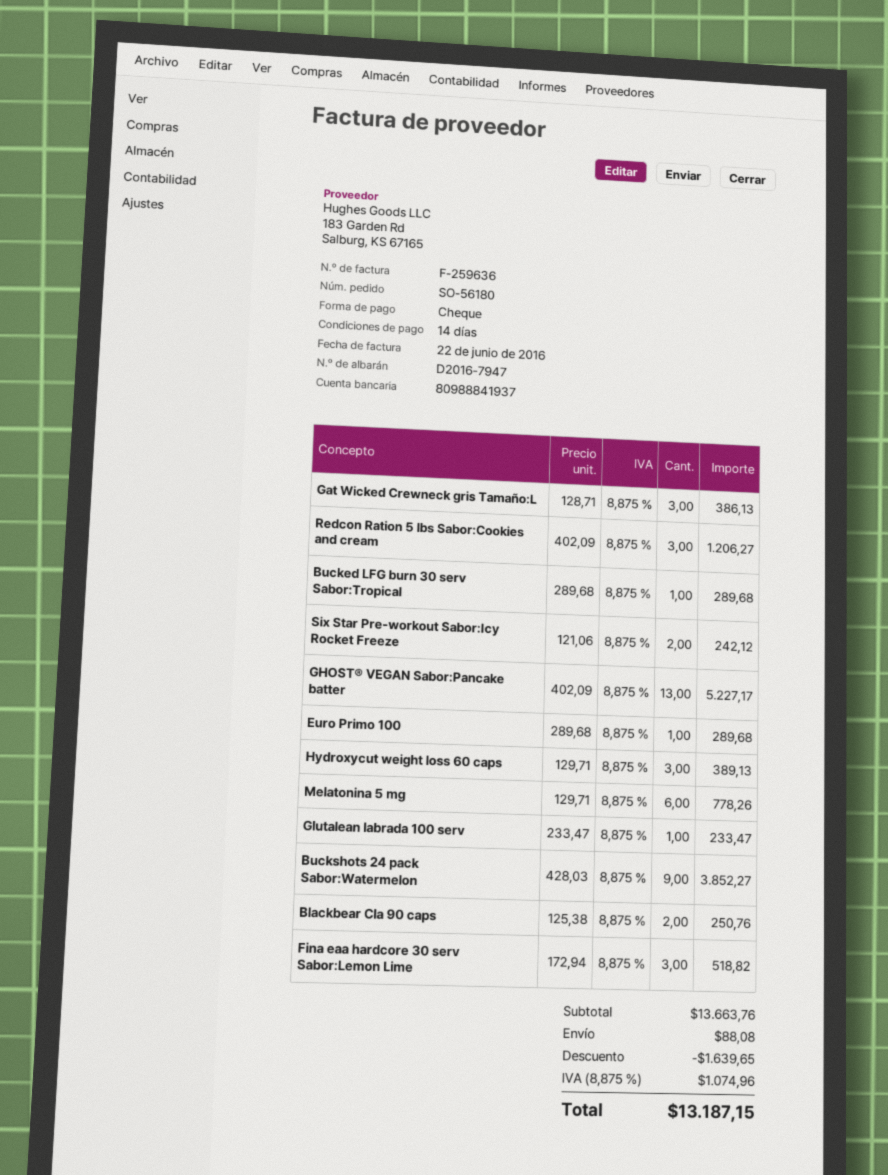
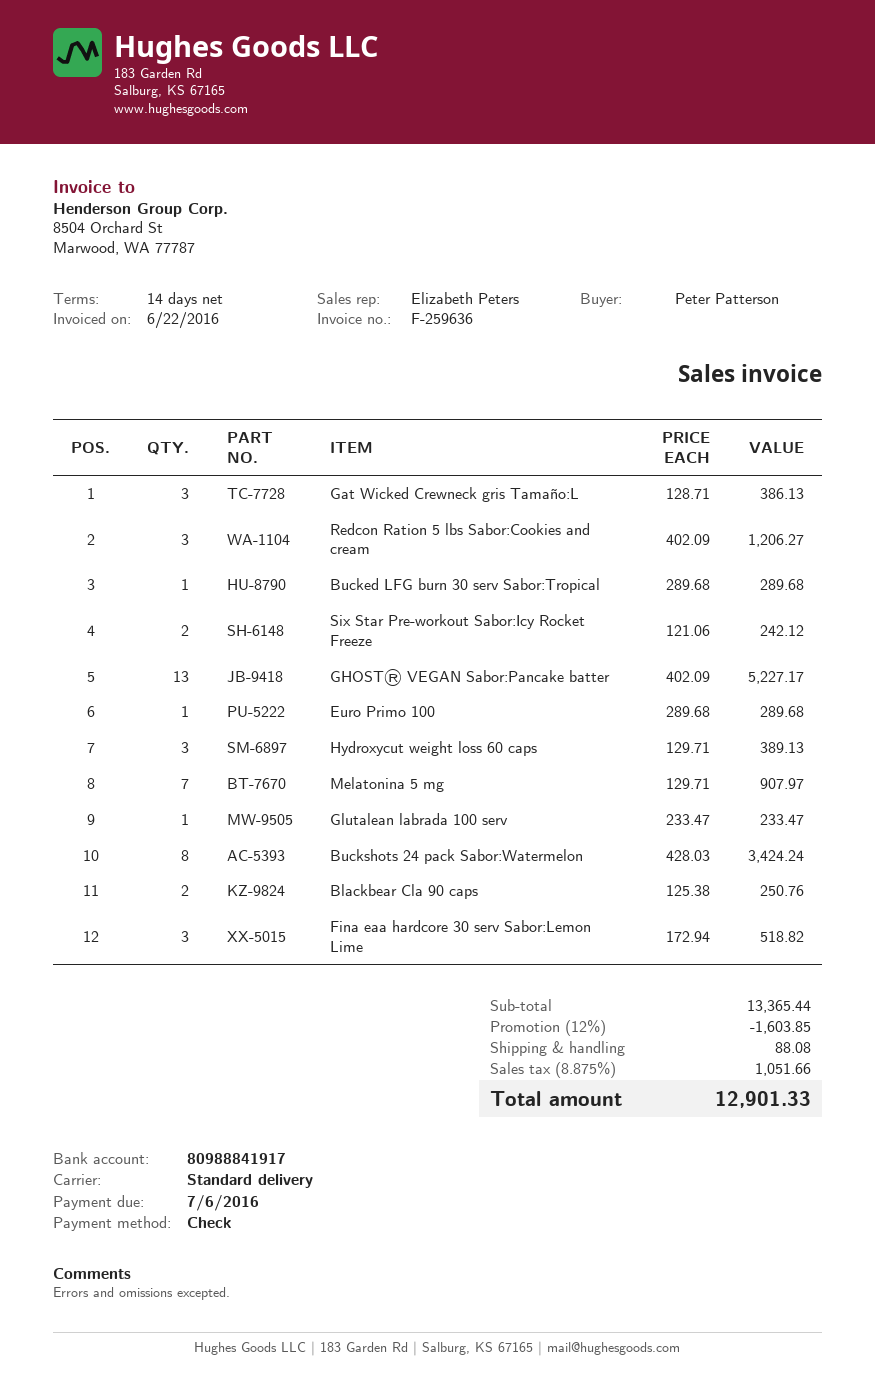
bank account: 80988841937 -> 80988841917
Melatonina 5 mg: 6 x 129.71 = 778.26 -> 7 x 129.71 = 907.97
Buckshots 24 pack Sabor:Watermelon: 9 x 428.03 = 3852.27 -> 8 x 428.03 = 3424.24
subtotal: 13663.76 -> 13365.44
discount: 1639.65 -> 1603.85
tax: 8.875% = 1074.96 -> 8.875% = 1051.66
total: 13187.15 -> 12901.33

